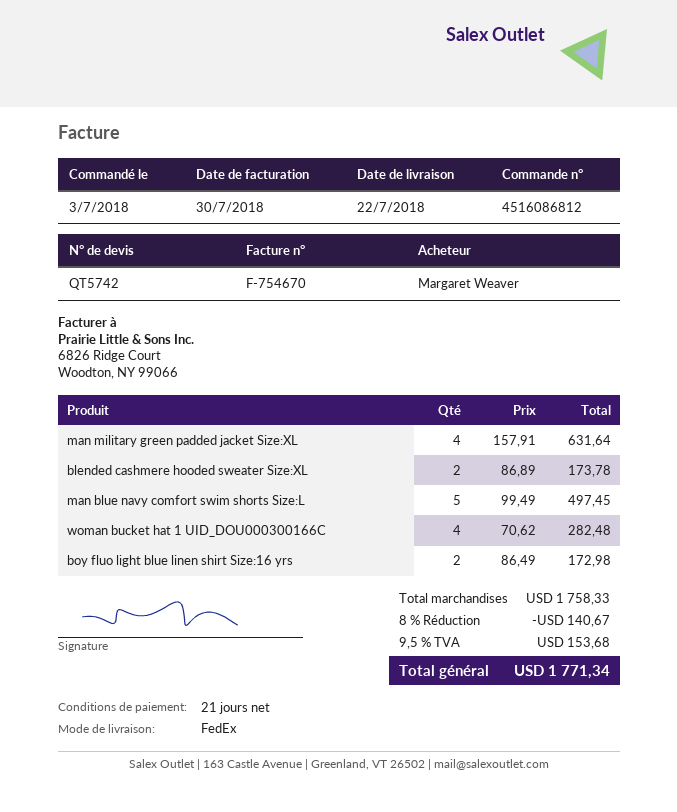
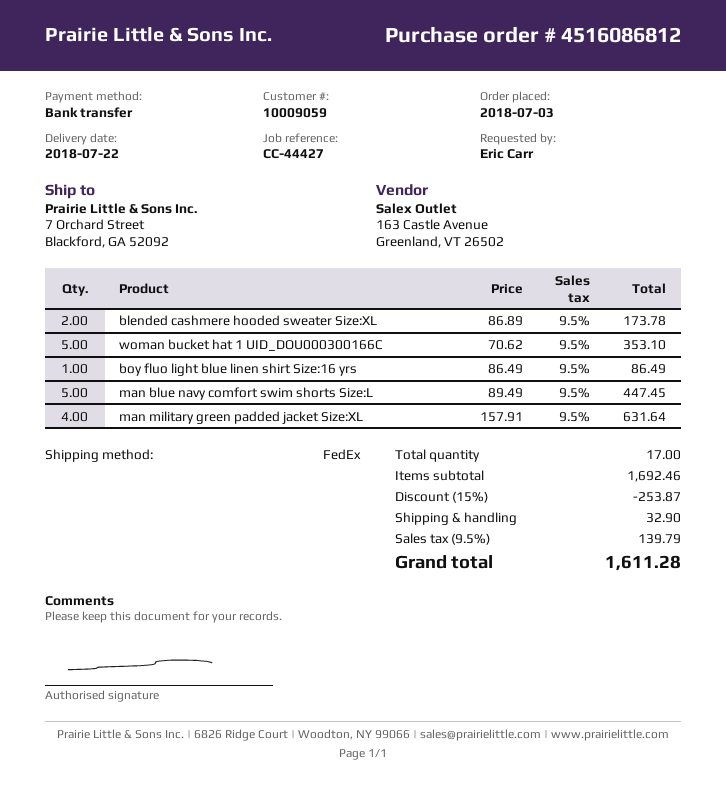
ordered by: Margaret Weaver -> Eric Carr
man blue navy comfort swim shorts Size:L: 5 x 99.49 = 497.45 -> 5 x 89.49 = 447.45
woman bucket hat 1 UID_DOU000300166C: 4 x 70.62 = 282.48 -> 5 x 70.62 = 353.10
boy fluo light blue linen shirt Size:16 yrs: 2 x 86.49 = 172.98 -> 1 x 86.49 = 86.49
subtotal: 1758.33 -> 1692.46
discount: 8% = 140.67 -> 15% = 253.87
shipping: none -> 32.90
tax: 9.5% = 153.68 -> 9.5% = 139.79
total: 1771.34 -> 1611.28

